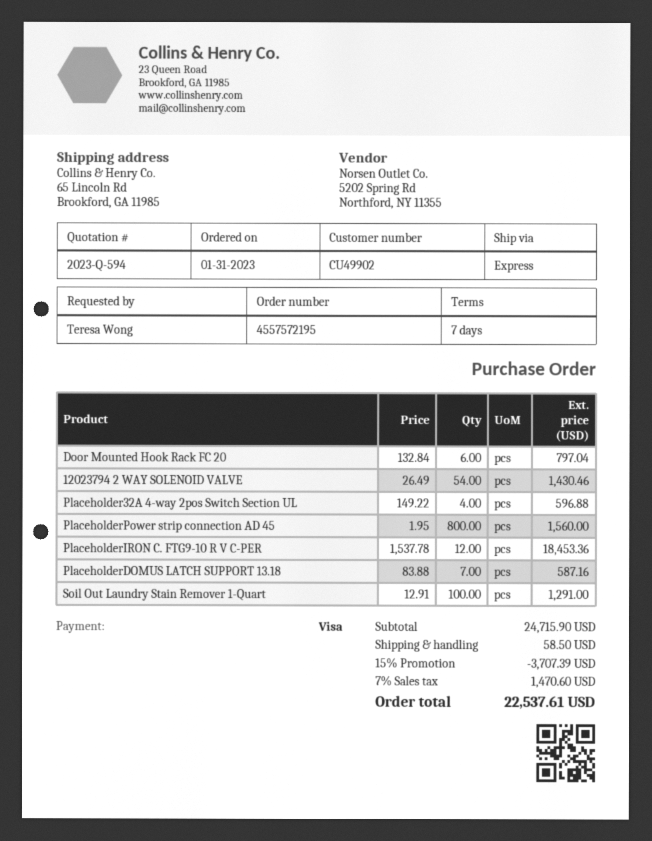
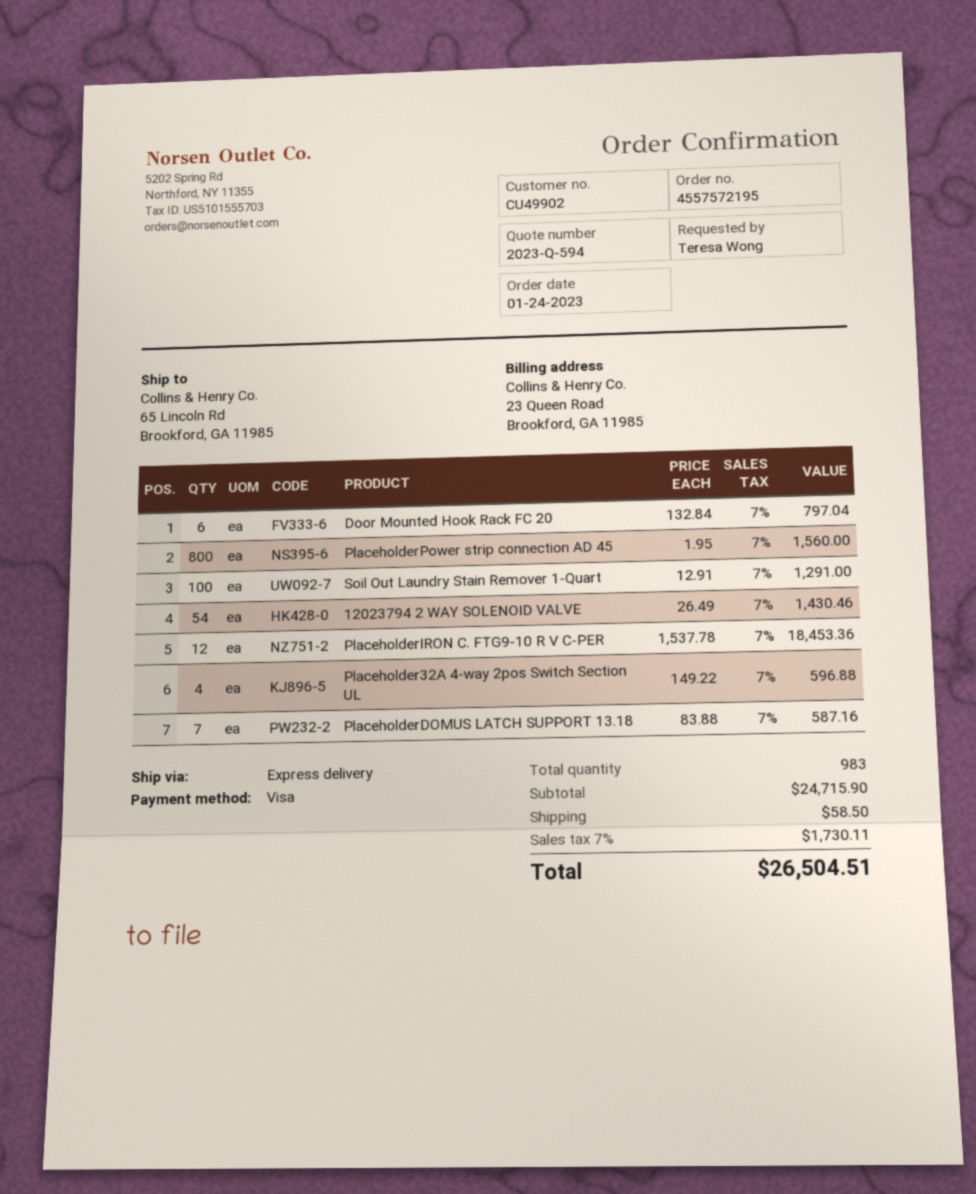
order date: 2023-01-31 -> 2023-01-24
discount: 15% = 3707.39 -> none
tax: 7% = 1470.60 -> 7% = 1730.11
total: 22537.61 -> 26504.51

